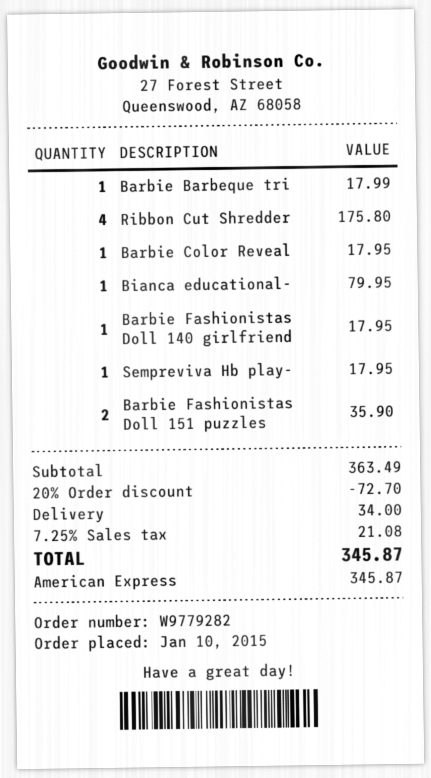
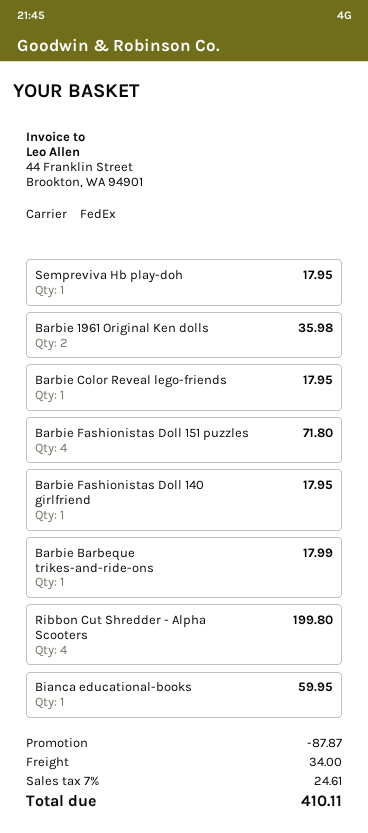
Ribbon Cut Shredder: 4 for 175.80 -> 4 for 199.80
Bianca educational-: 1 for 79.95 -> 1 for 59.95
Barbie Fashionistas Doll 151 puzzles: 2 for 35.90 -> 4 for 71.80
Barbie 1961 Original Ken dolls: none -> 2 for 35.98
discount: 72.70 -> 87.87
tax: 7.25% = 21.08 -> 7% = 24.61
total: 345.87 -> 410.11

